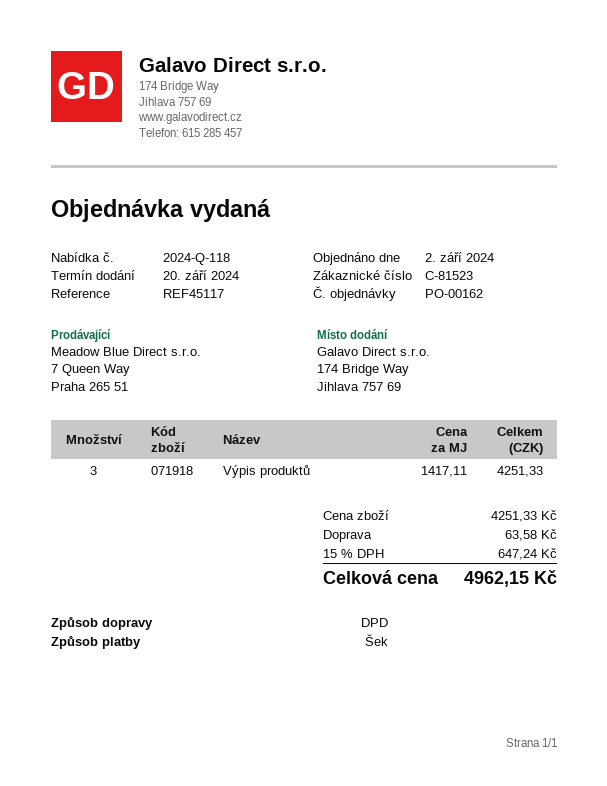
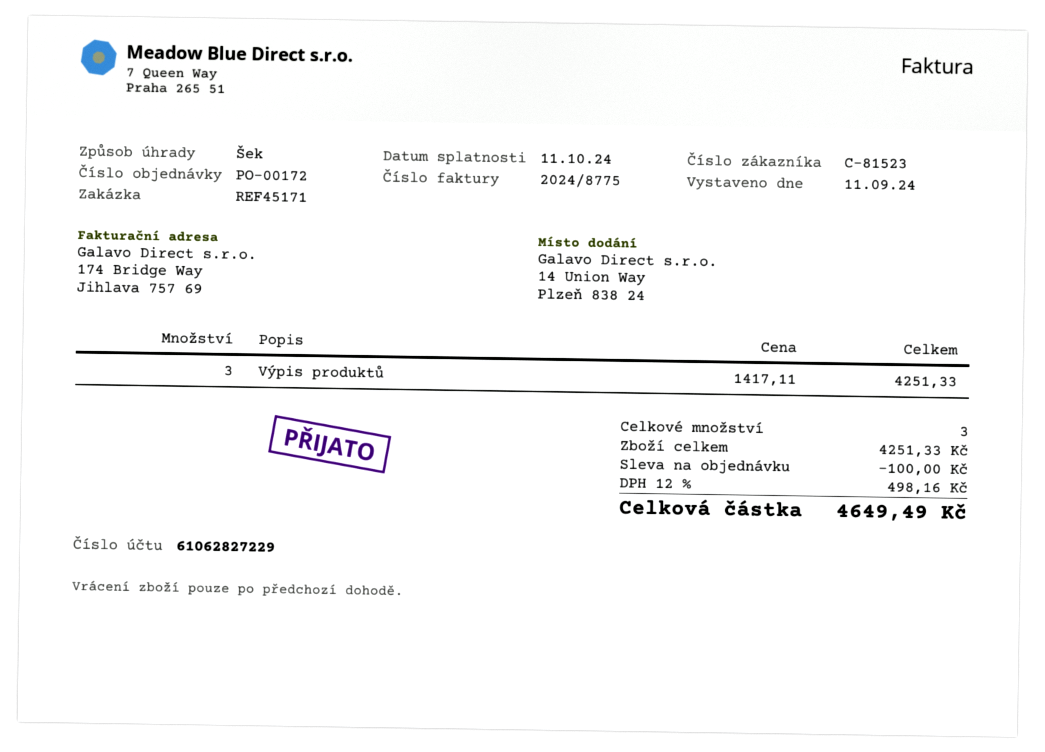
order number: PO-00162 -> PO-00172
reference: REF45117 -> REF45171
ship to: 174 Bridge Way, Jihlava 757 69 -> 14 Union Way, Plzeň 838 24
discount: none -> 100.00
shipping: 63.58 -> none
tax: 15% = 647.24 -> 12% = 498.16
total: 4962.15 -> 4649.49

